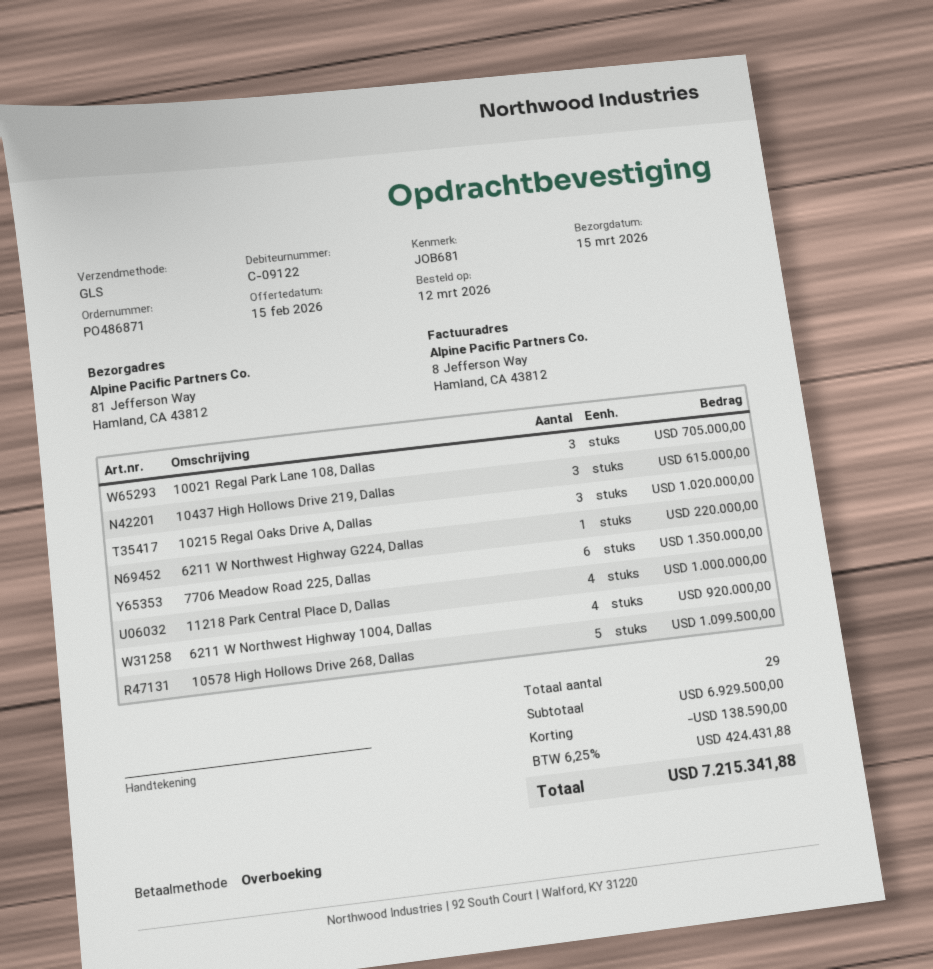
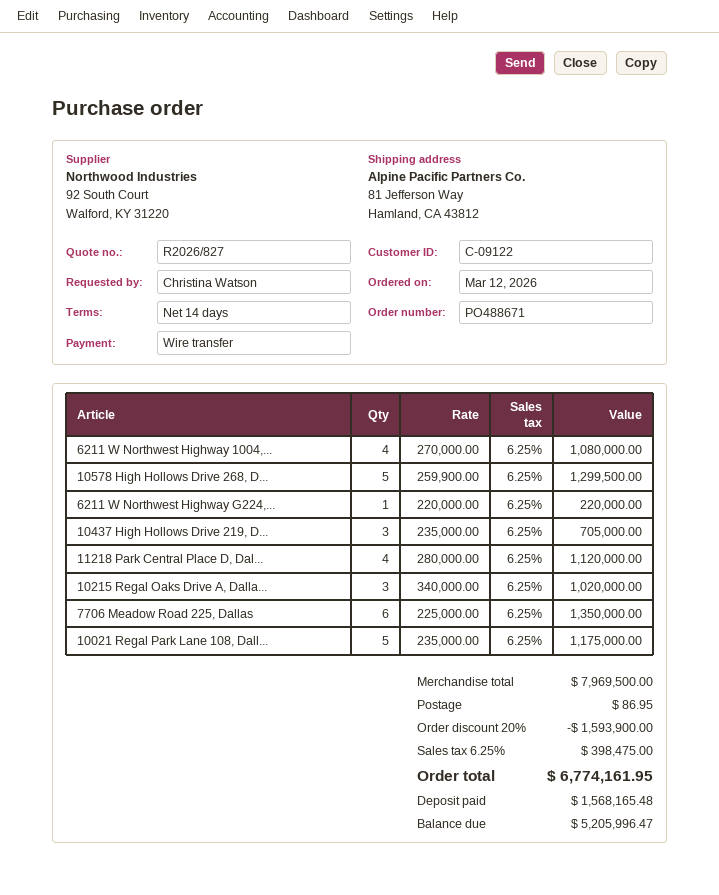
order number: PO486871 -> PO488671
10021 Regal Park Lane 108, Dallas: 3 for 705000.00 -> 5 for 1175000.00
10437 High Hollows Drive 219, Dallas: 3 for 615000.00 -> 3 for 705000.00
11218 Park Central Place D, Dallas: 4 for 1000000.00 -> 4 for 1120000.00
6211 W Northwest Highway 1004, Dallas: 4 for 920000.00 -> 4 for 1080000.00
10578 High Hollows Drive 268, Dallas: 5 for 1099500.00 -> 5 for 1299500.00
subtotal: 6929500.00 -> 7969500.00
discount: 138590.00 -> 1593900.00
shipping: none -> 86.95
tax: 6.25% = 424431.88 -> 6.25% = 398475.00
total: 7215341.88 -> 6774161.95

